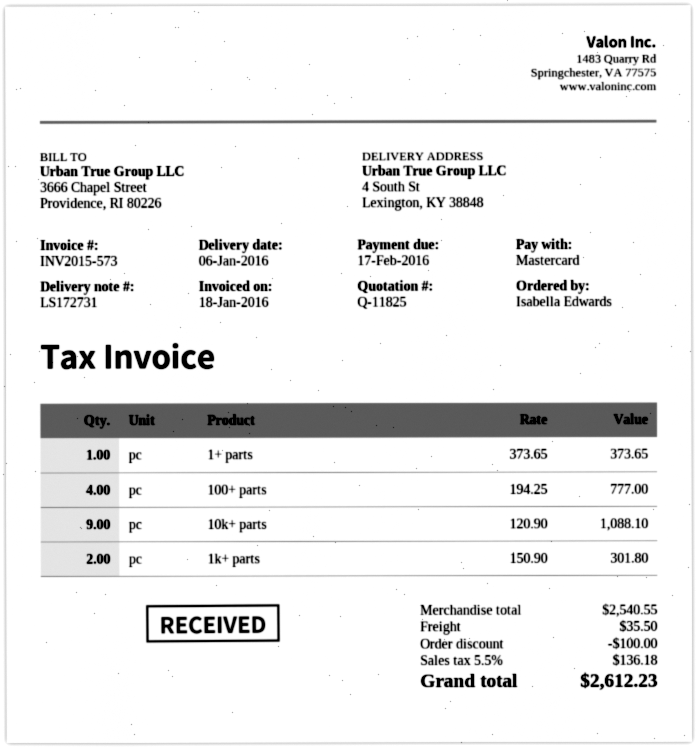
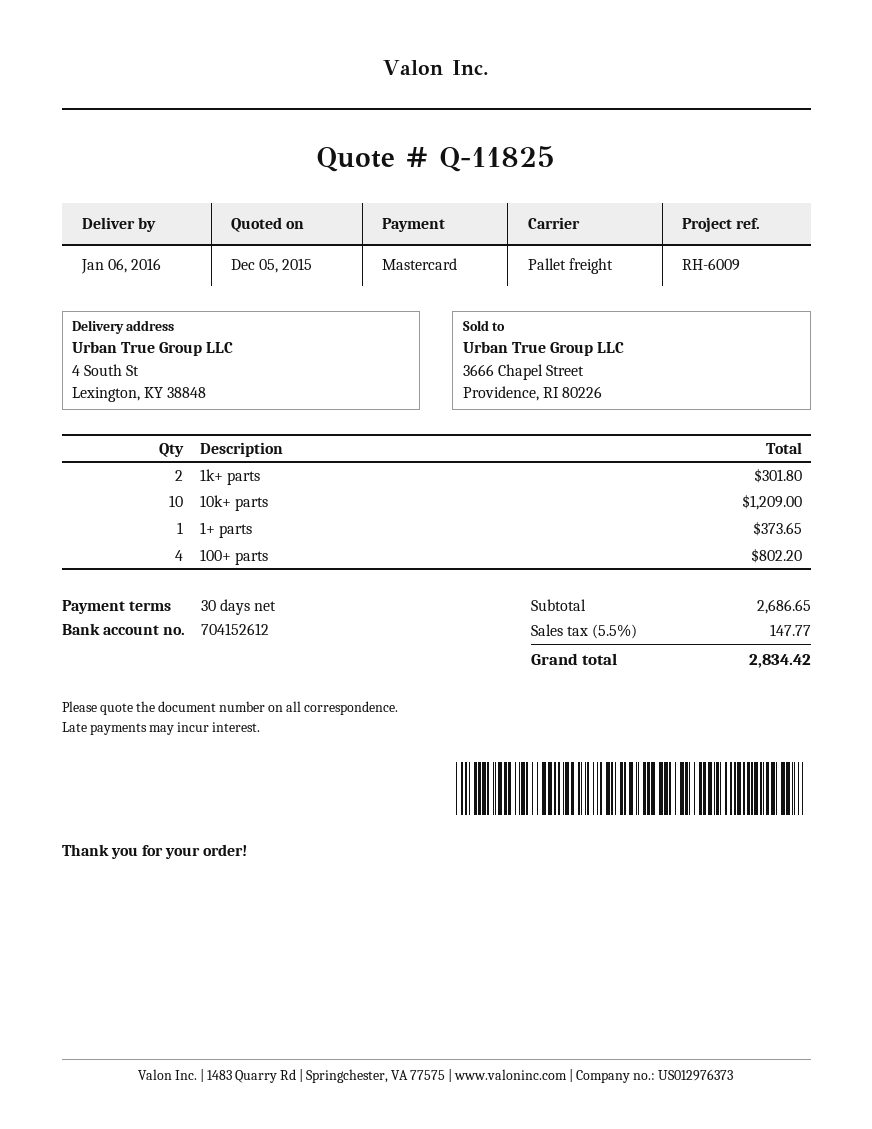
100+ parts: 4 for 777.00 -> 4 for 802.20
10k+ parts: 9 for 1088.10 -> 10 for 1209.00
subtotal: 2540.55 -> 2686.65
discount: 100.00 -> none
shipping: 35.50 -> none
tax: 5.5% = 136.18 -> 5.5% = 147.77
total: 2612.23 -> 2834.42

